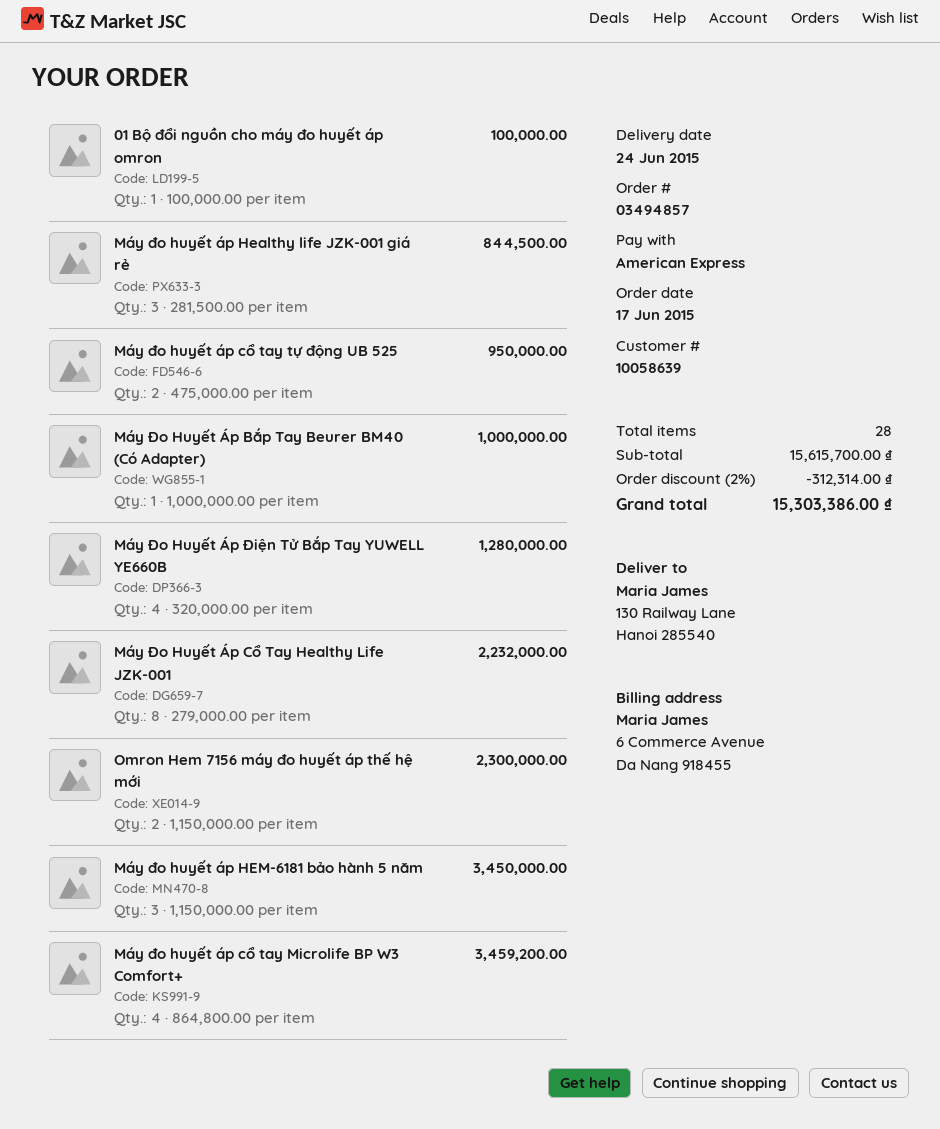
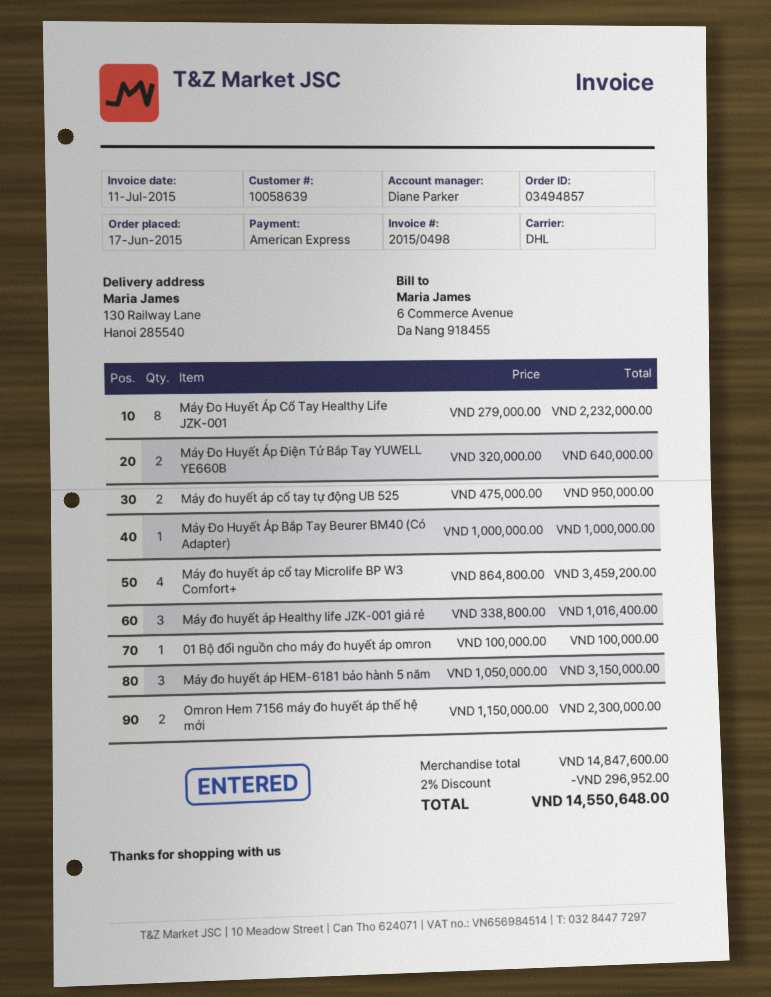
Máy đo huyết áp Healthy life JZK-001 giá rẻ: 3 x 281500.00 = 844500.00 -> 3 x 338800.00 = 1016400.00
Máy Đo Huyết Áp Điện Tử Bắp Tay YUWELL YE660B: 4 x 320000.00 = 1280000.00 -> 2 x 320000.00 = 640000.00
Máy đo huyết áp HEM-6181 bảo hành 5 năm: 3 x 1150000.00 = 3450000.00 -> 3 x 1050000.00 = 3150000.00
subtotal: 15615700.00 -> 14847600.00
discount: 2% = 312314.00 -> 2% = 296952.00
total: 15303386.00 -> 14550648.00

